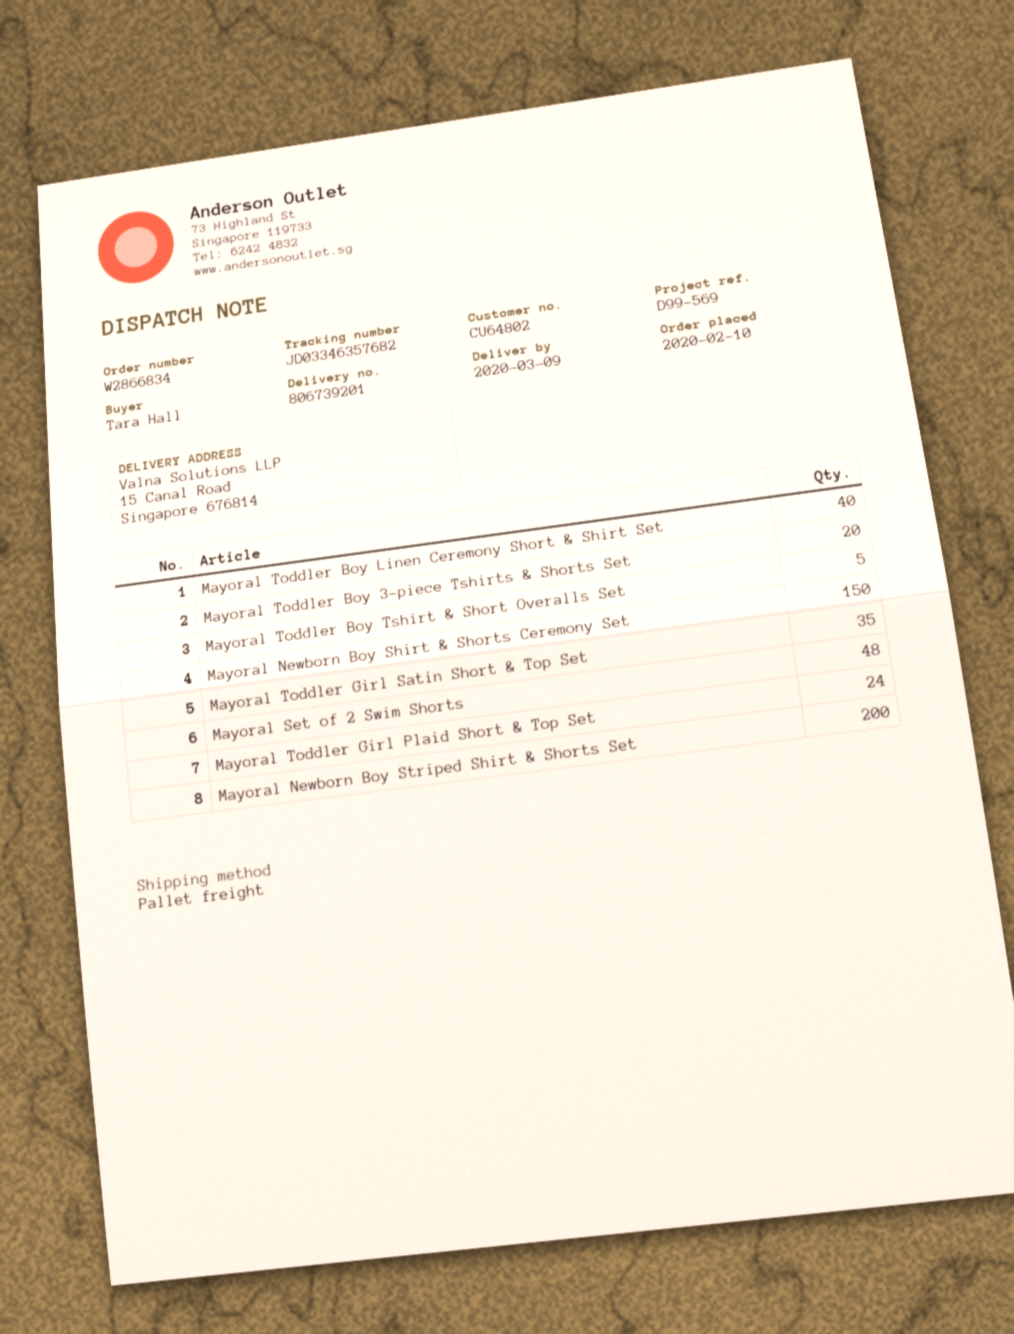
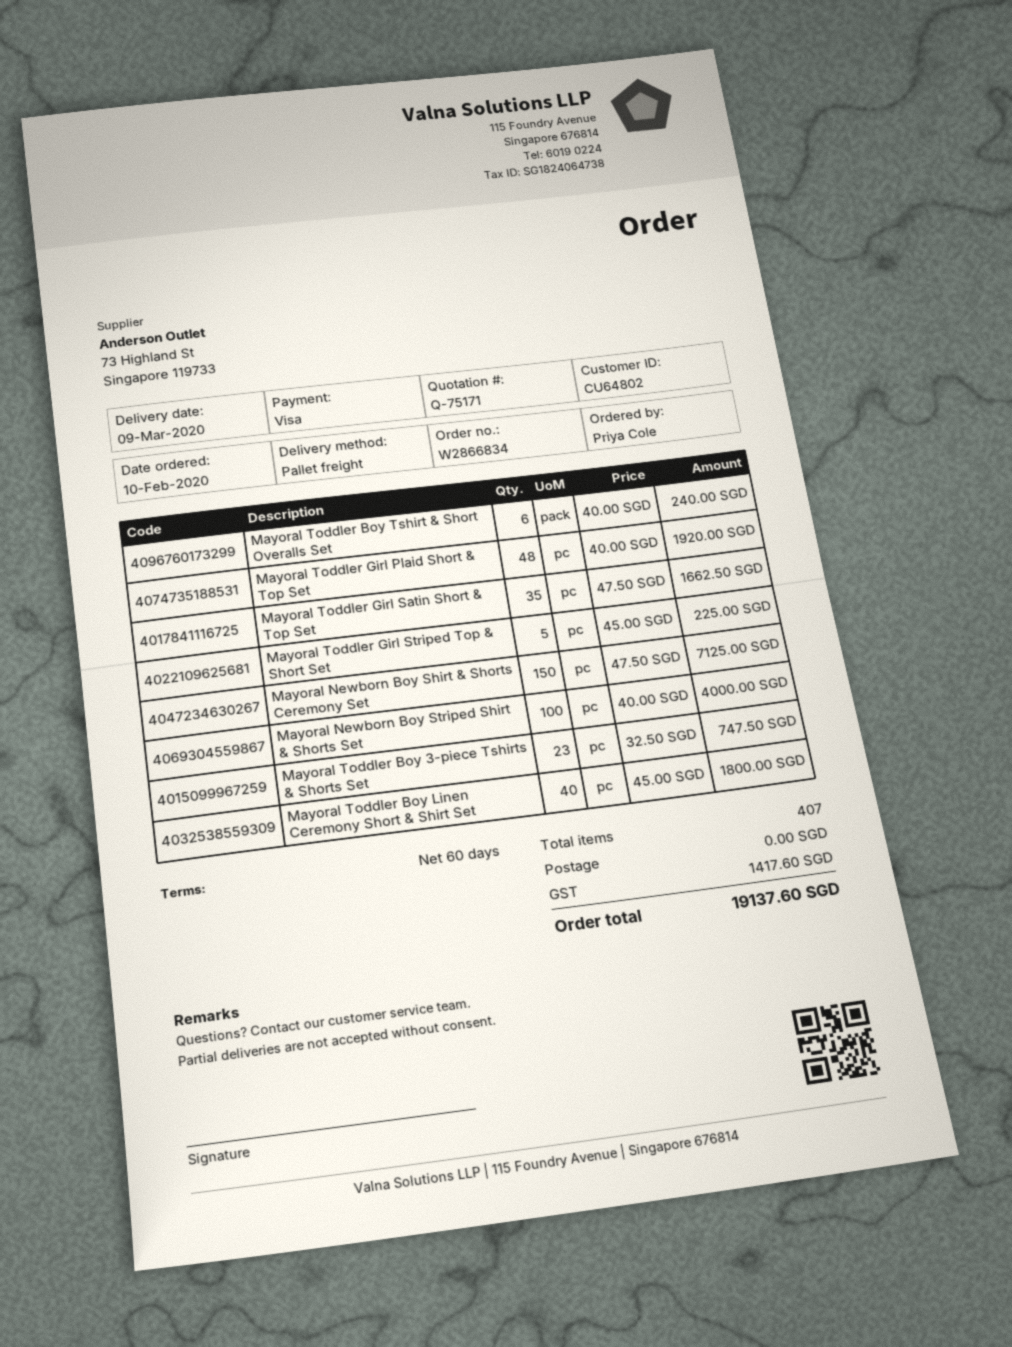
ordered by: Tara Hall -> Priya Cole
Mayoral Toddler Boy 3-piece Tshirts & Shorts Set: 20 -> 23
Mayoral Toddler Boy Tshirt & Short Overalls Set: 5 -> 6
Mayoral Set of 2 Swim Shorts: 48 -> none
Mayoral Toddler Girl Plaid Short & Top Set: 24 -> 48
Mayoral Newborn Boy Striped Shirt & Shorts Set: 200 -> 100
Mayoral Toddler Girl Striped Top & Short Set: none -> 5

